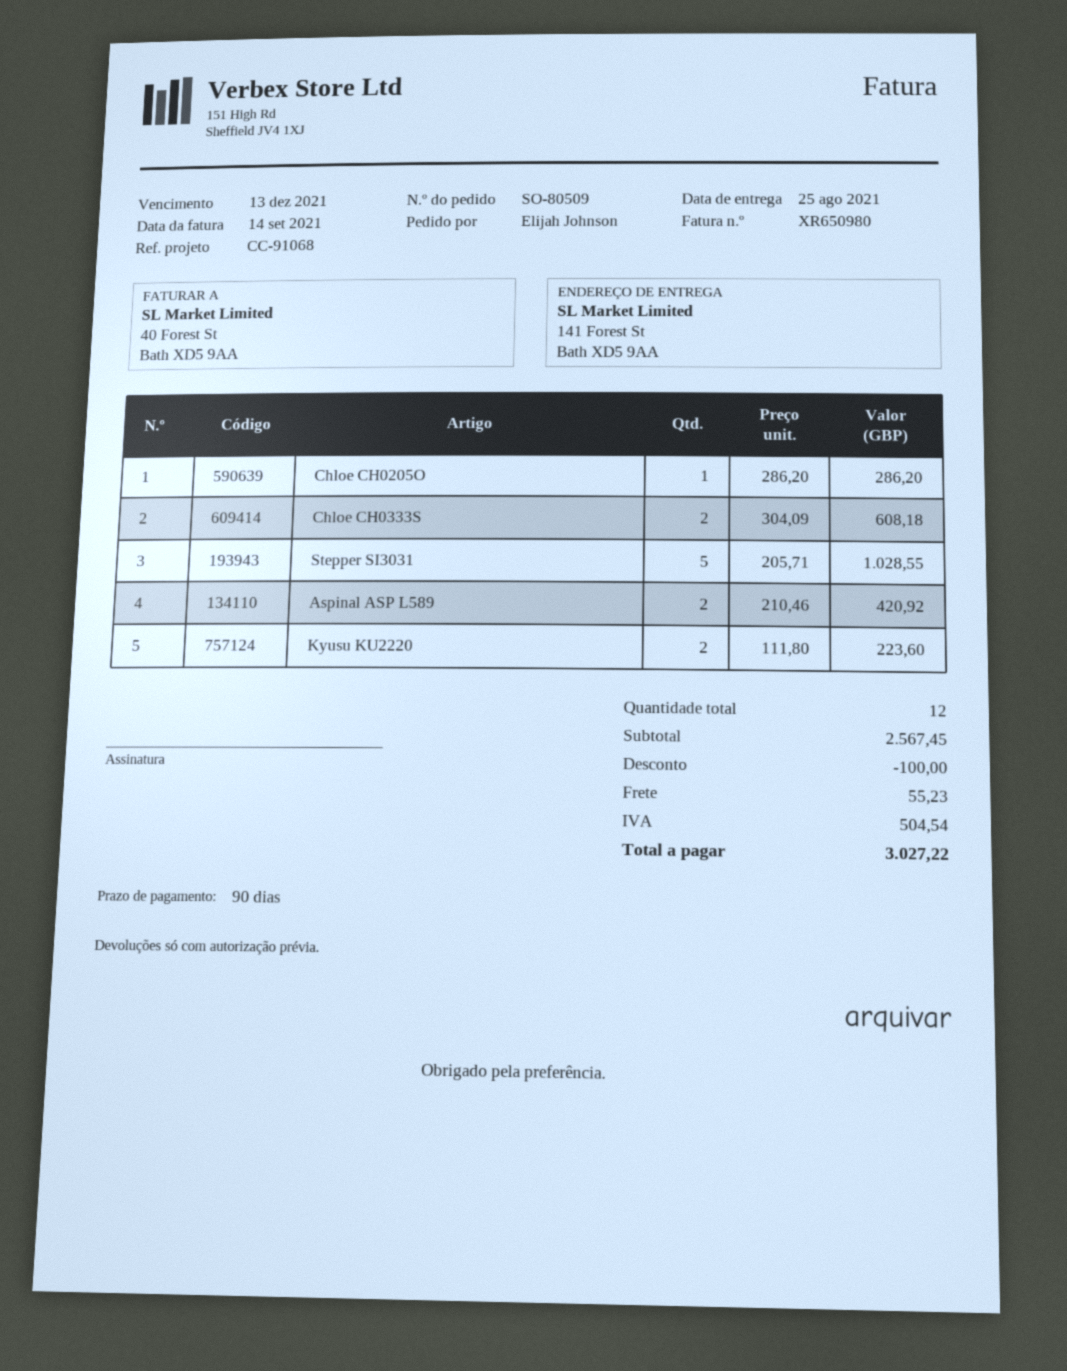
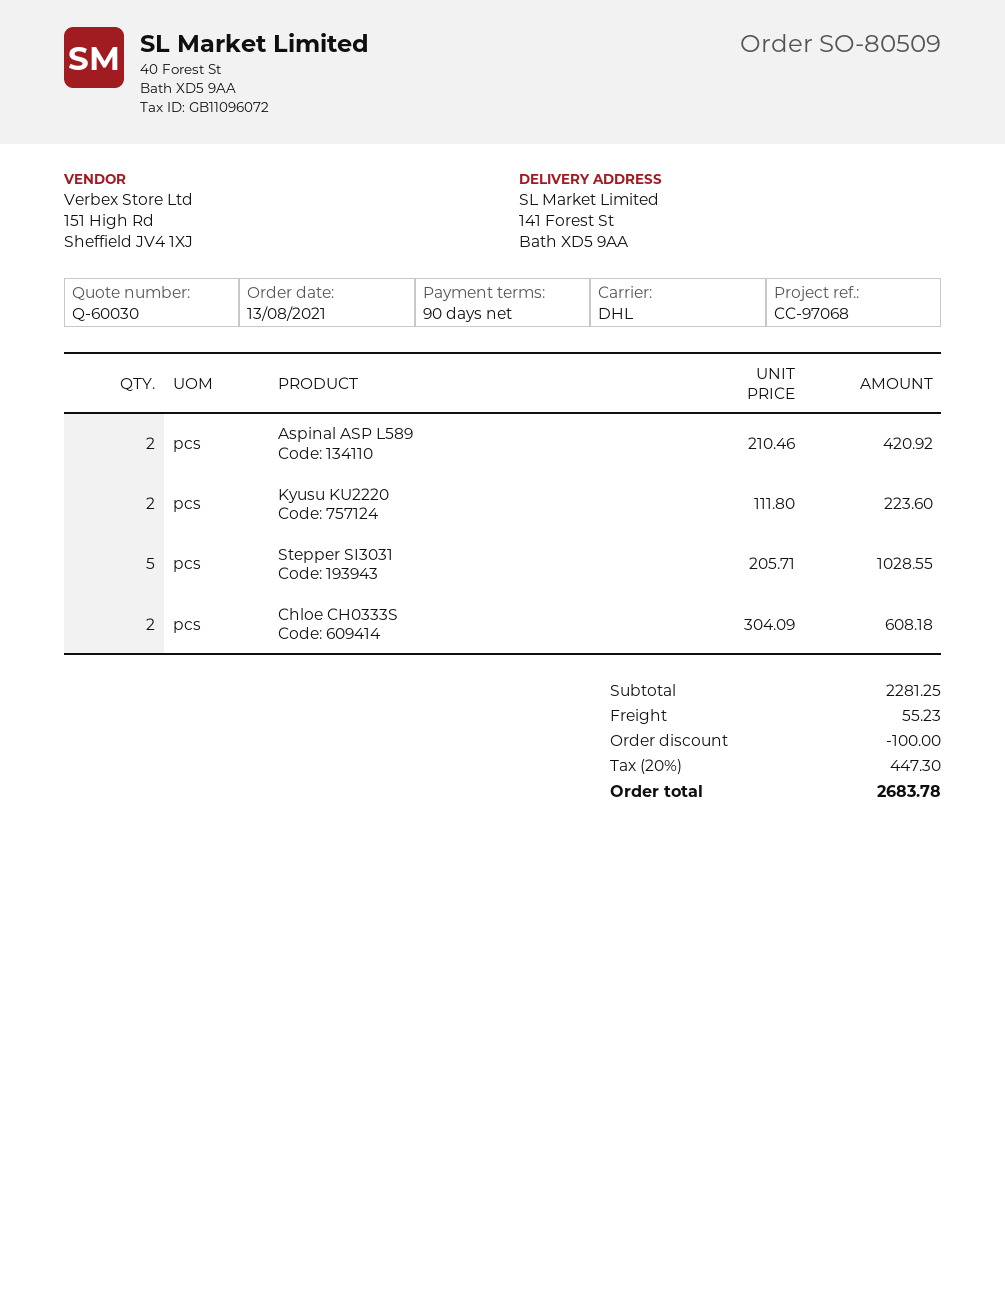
reference: CC-91068 -> CC-97068
Chloe CH0205O: 1 x 286.20 = 286.20 -> none
subtotal: 2567.45 -> 2281.25
tax: 504.54 -> 447.30
total: 3027.22 -> 2683.78

